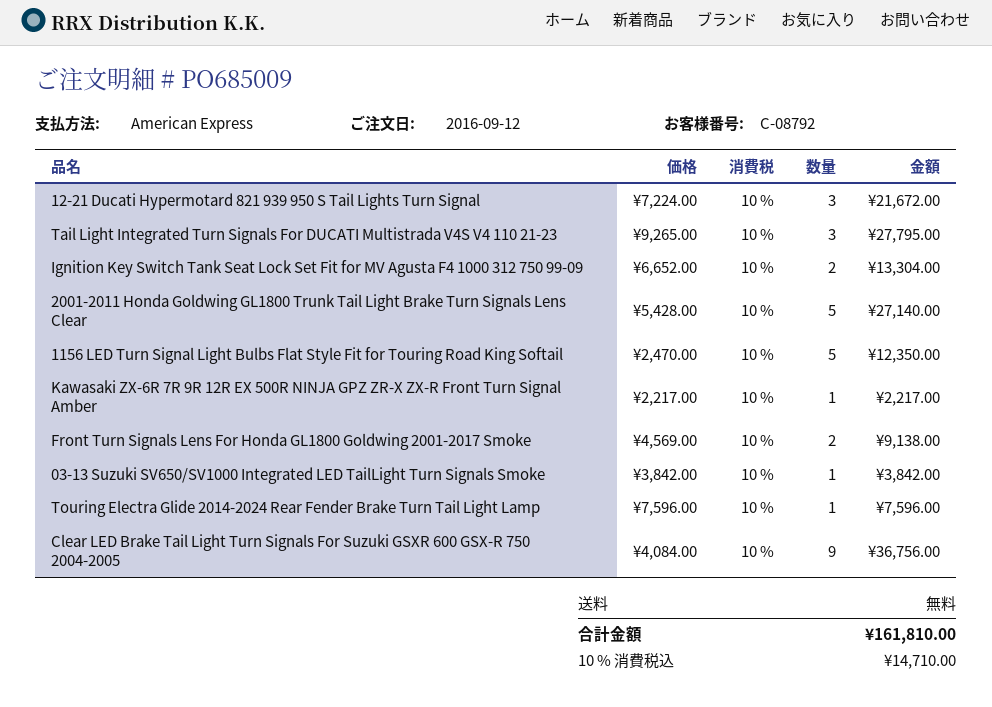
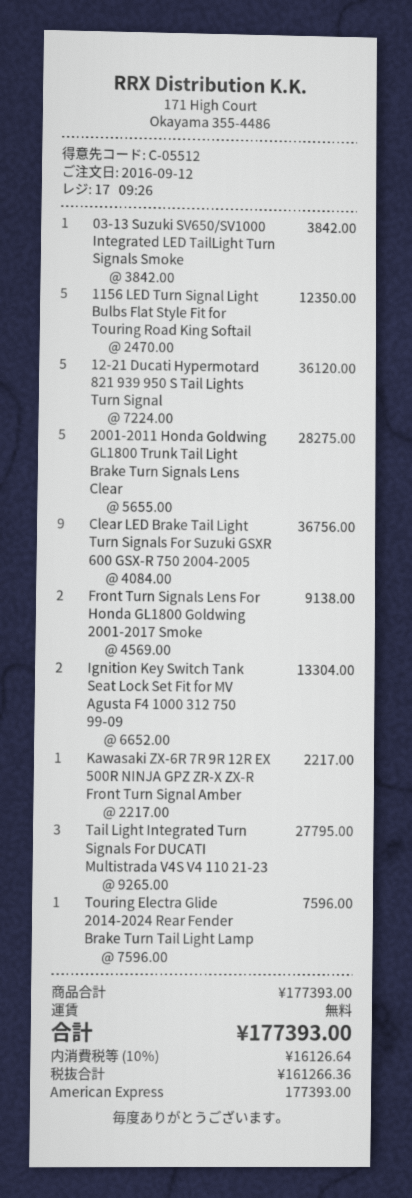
customer number: C-08792 -> C-05512
12-21 Ducati Hypermotard 821 939 950 S Tail Lights Turn Signal: 3 x 7224.00 = 21672.00 -> 5 x 7224.00 = 36120.00
2001-2011 Honda Goldwing GL1800 Trunk Tail Light Brake Turn Signals Lens Clear: 5 x 5428.00 = 27140.00 -> 5 x 5655.00 = 28275.00
tax: 10% = 14710.00 -> 10% = 16126.64
total: 161810.00 -> 177393.00

